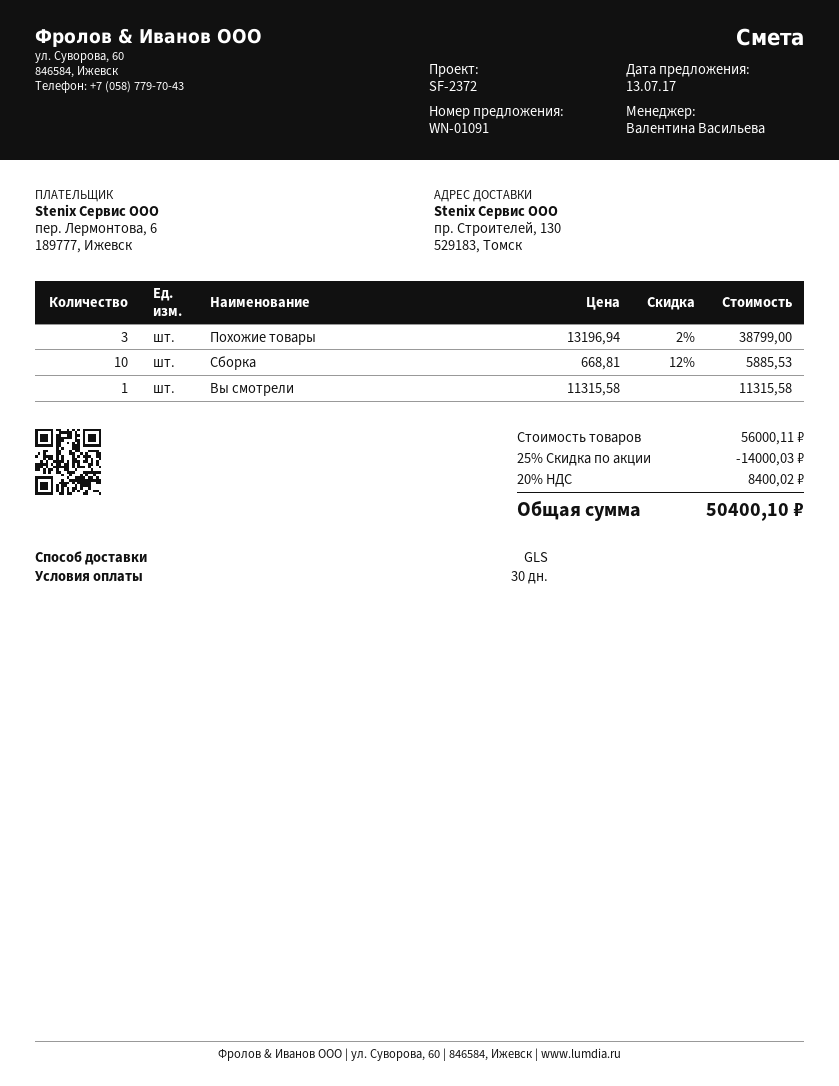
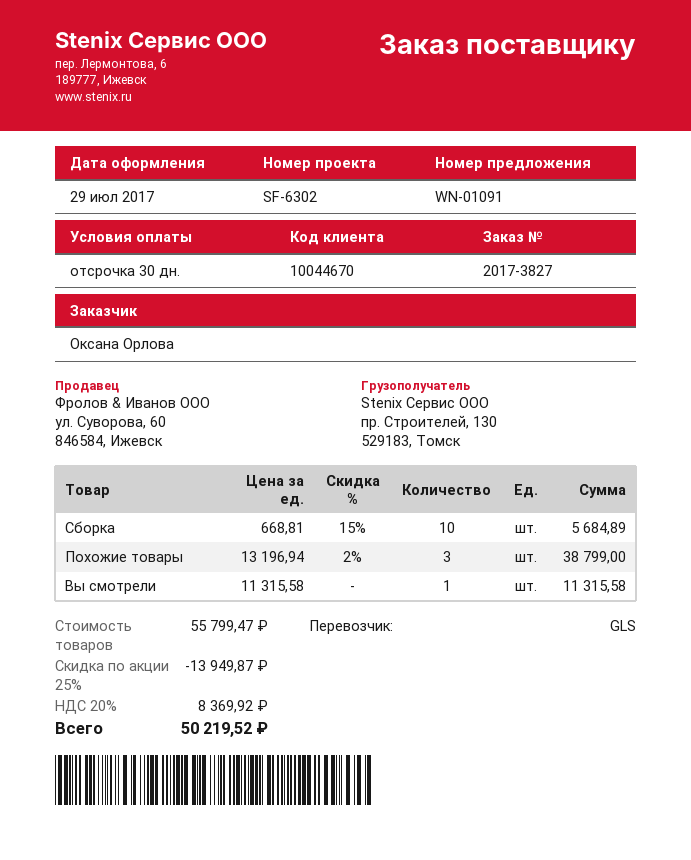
reference: SF-2372 -> SF-6302
Сборка: 10 x 668.81 - 12% = 5885.53 -> 10 x 668.81 - 15% = 5684.89
subtotal: 56000.11 -> 55799.47
discount: 25% = 14000.03 -> 25% = 13949.87
tax: 20% = 8400.02 -> 20% = 8369.92
total: 50400.10 -> 50219.52

